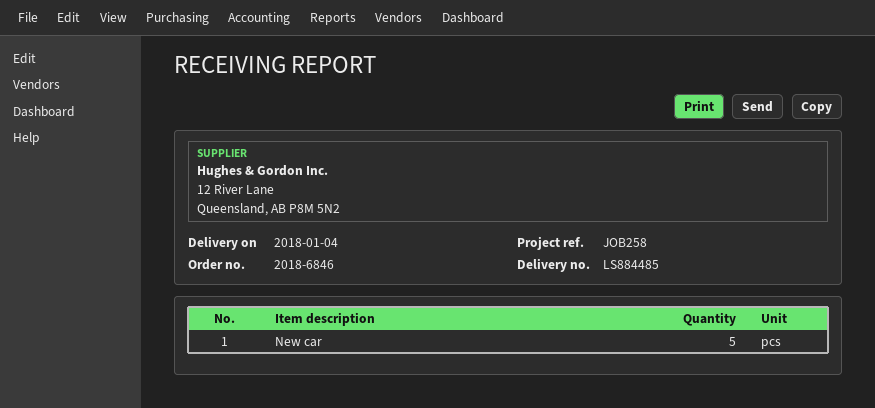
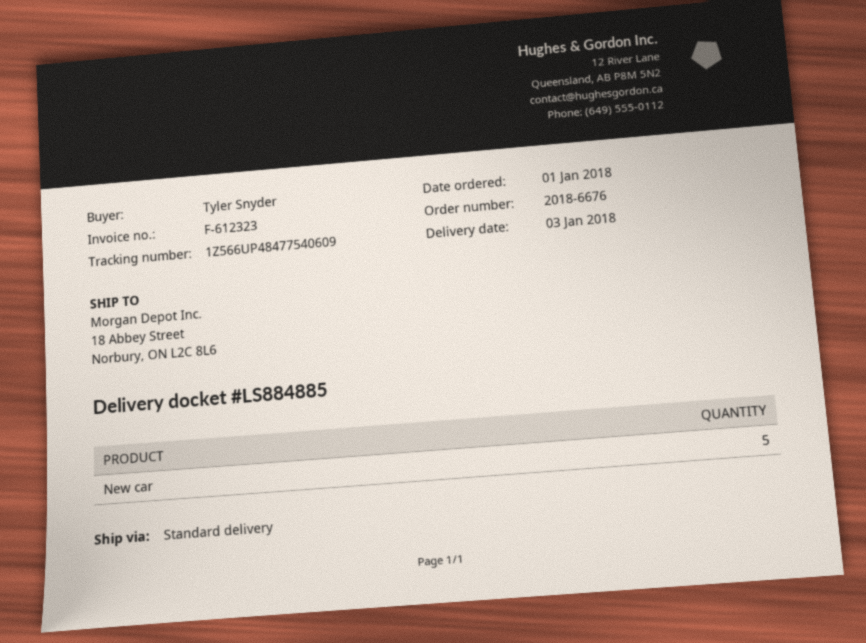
order number: 2018-6846 -> 2018-6676
delivery note number: LS884485 -> LS884885
delivery date: 2018-01-04 -> 2018-01-03

